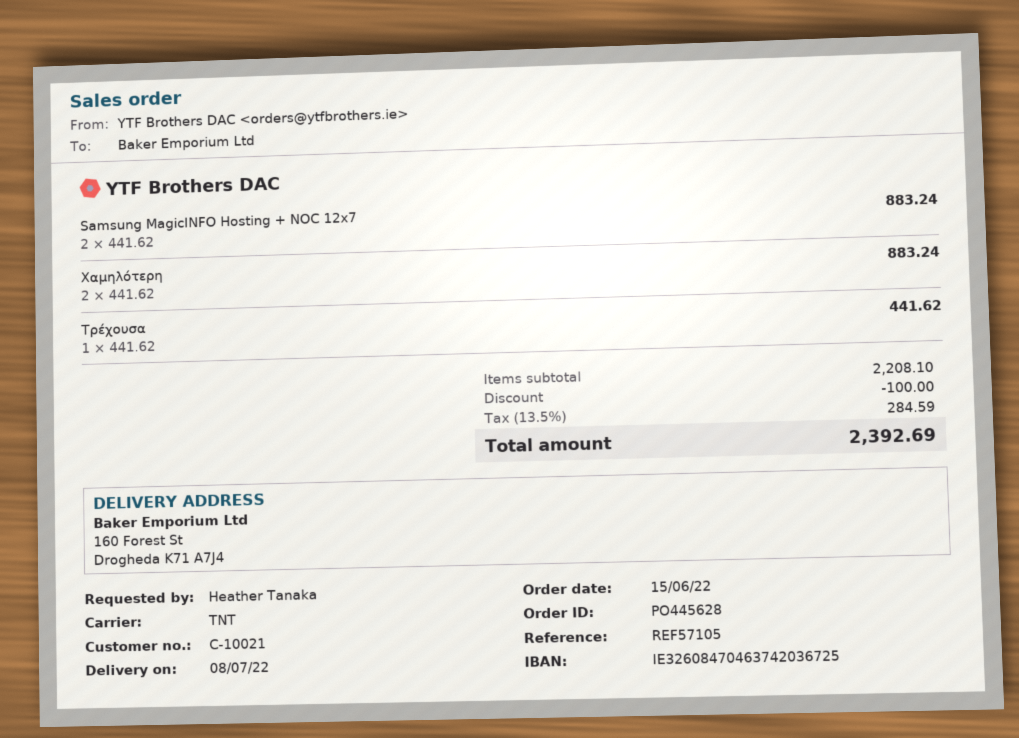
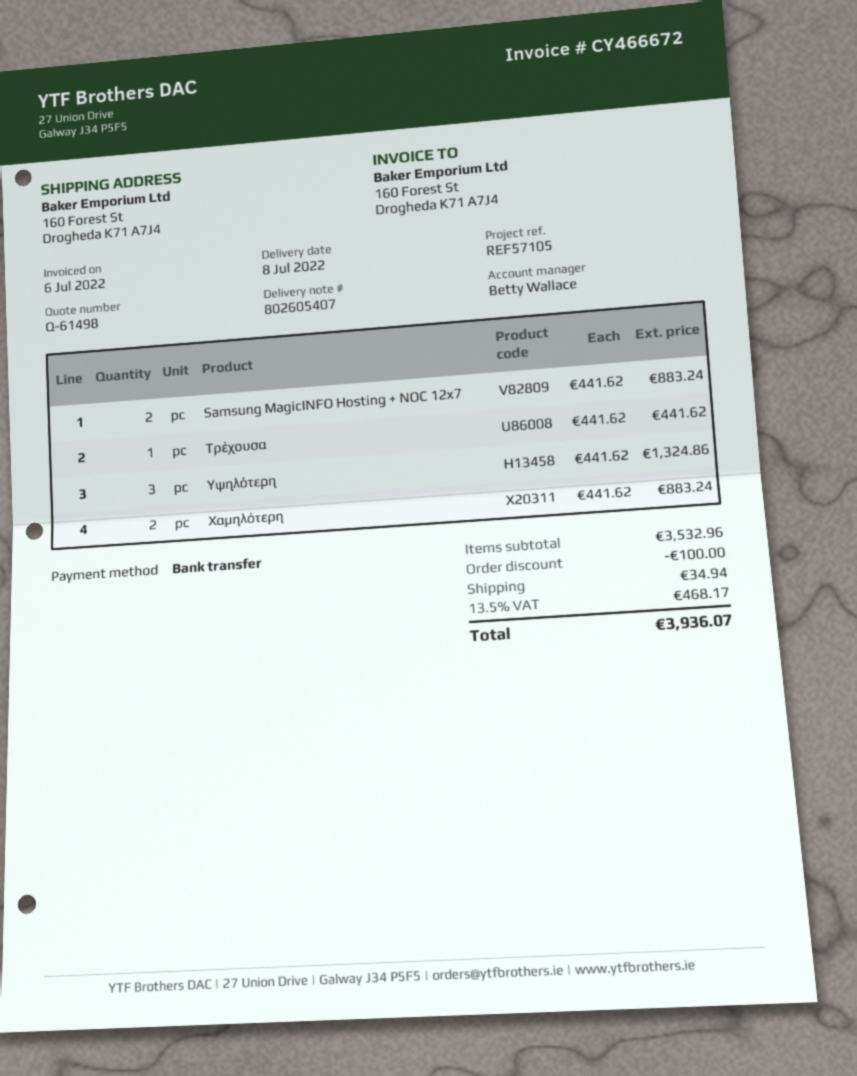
Υψηλότερη: none -> 3 x 441.62 = 1324.86
subtotal: 2208.10 -> 3532.96
shipping: none -> 34.94
tax: 13.5% = 284.59 -> 13.5% = 468.17
total: 2392.69 -> 3936.07

